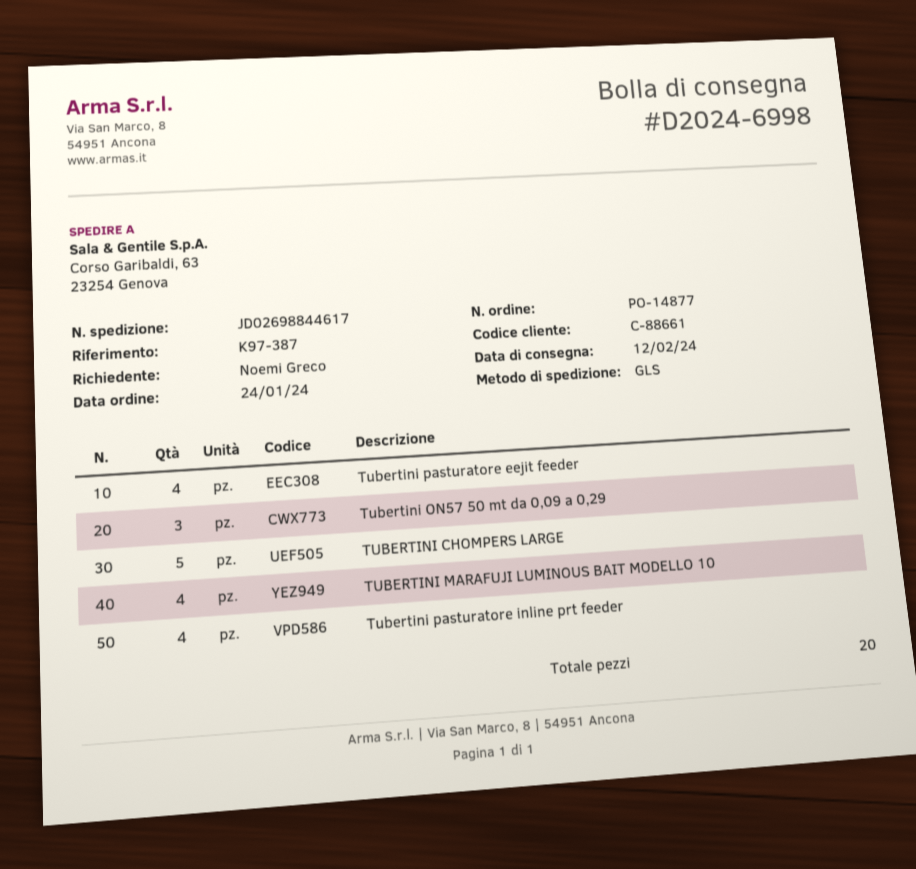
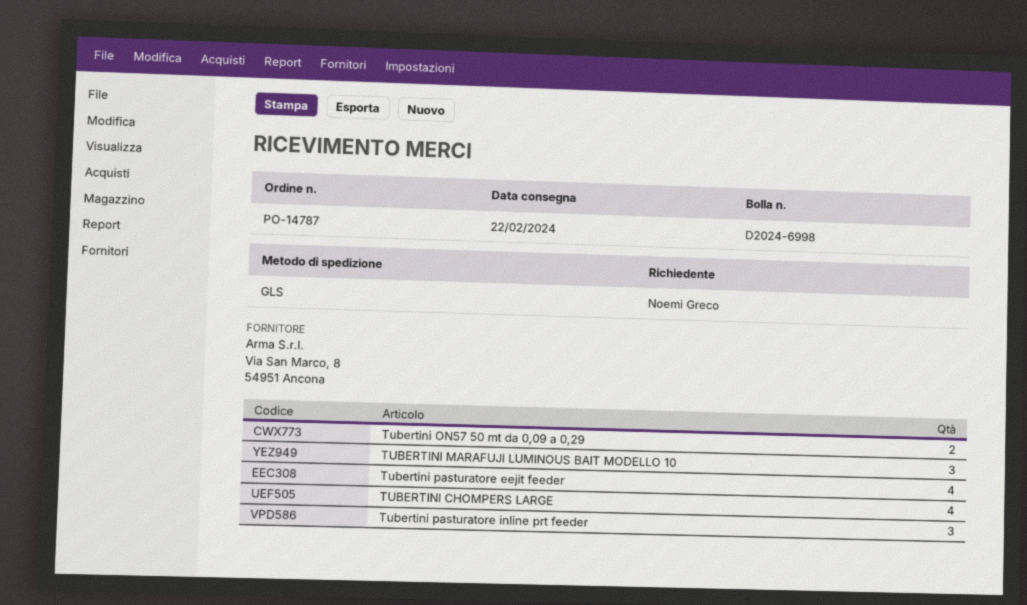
order number: PO-14877 -> PO-14787
delivery date: 2024-02-12 -> 2024-02-22
Tubertini ON57 50 mt da 0,09 a 0,29: 3 -> 2
TUBERTINI CHOMPERS LARGE: 5 -> 4
TUBERTINI MARAFUJI LUMINOUS BAIT MODELLO 10: 4 -> 3
Tubertini pasturatore inline prt feeder: 4 -> 3

